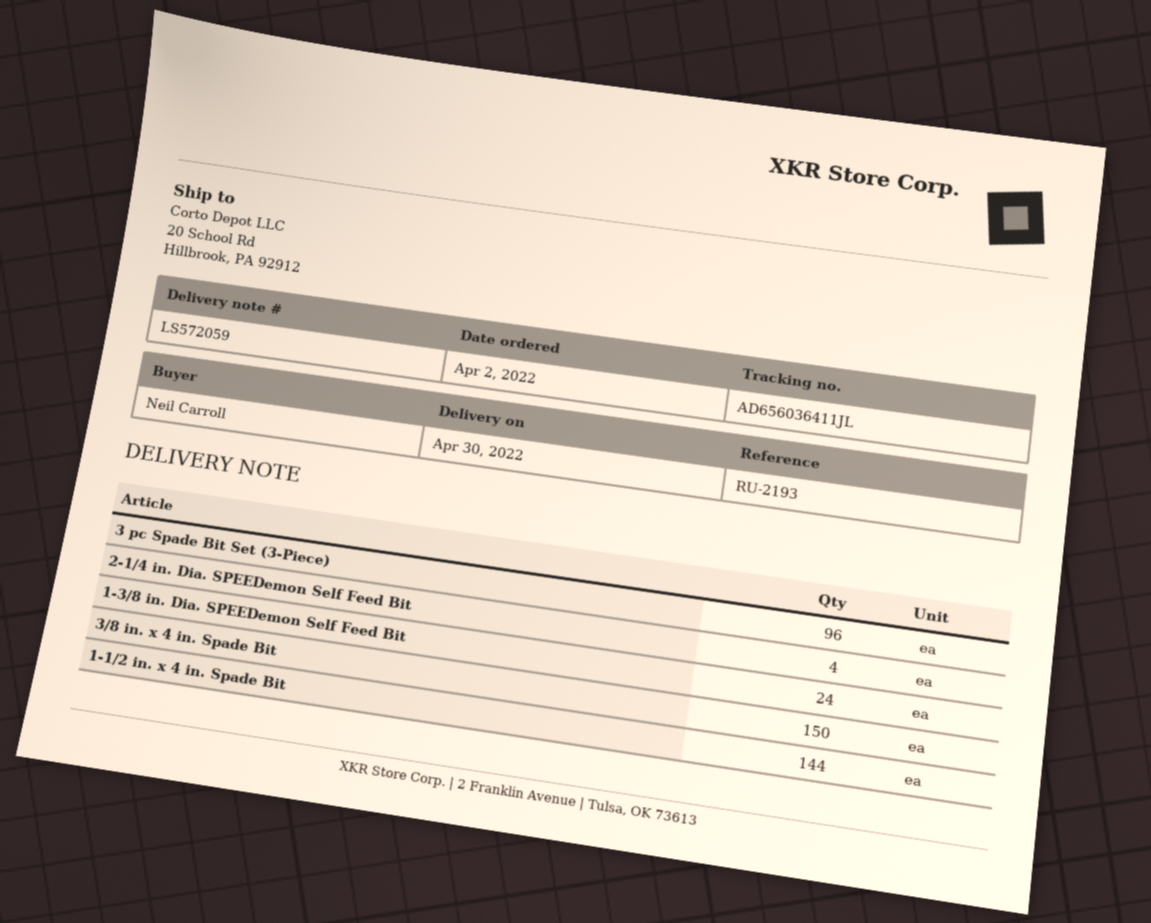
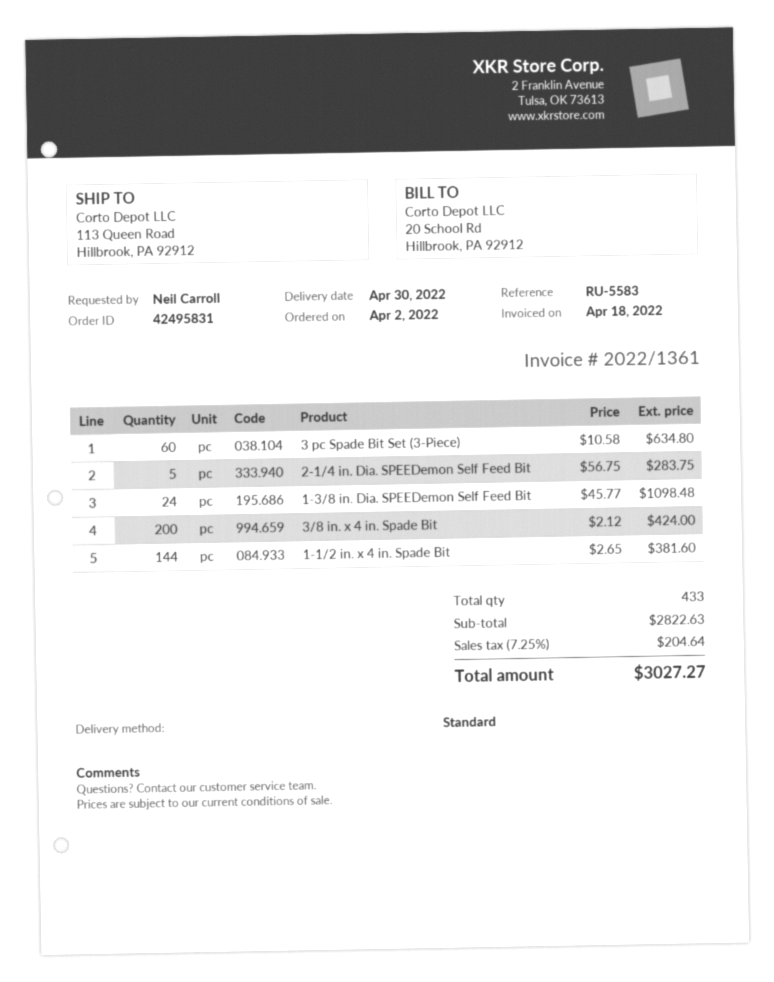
reference: RU-2193 -> RU-5583
ship to: 20 School Rd, Hillbrook, PA 92912 -> 113 Queen Road, Hillbrook, PA 92912
3 pc Spade Bit Set (3-Piece): 96 -> 60
2-1/4 in. Dia. SPEEDemon Self Feed Bit: 4 -> 5
3/8 in. x 4 in. Spade Bit: 150 -> 200

